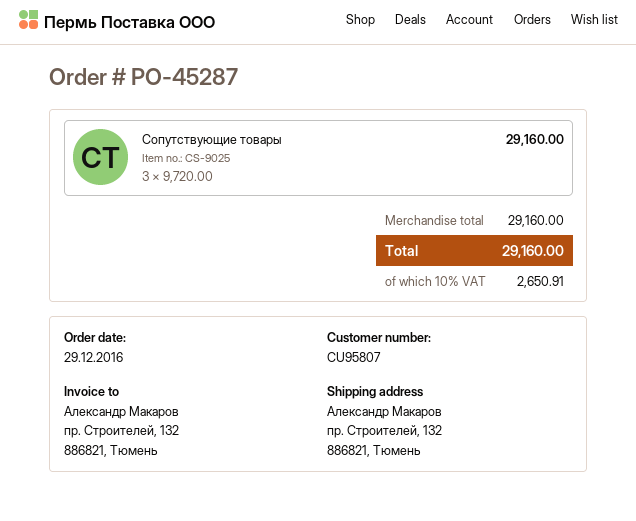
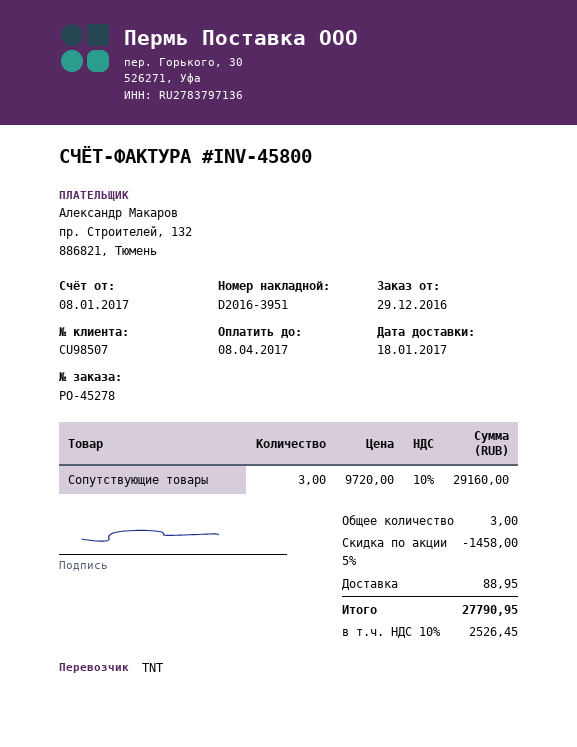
order number: PO-45287 -> PO-45278
customer number: CU95807 -> CU98507
discount: none -> 5% = 1458.00
shipping: none -> 88.95
tax: 10% = 2650.91 -> 10% = 2526.45
total: 29160.00 -> 27790.95

